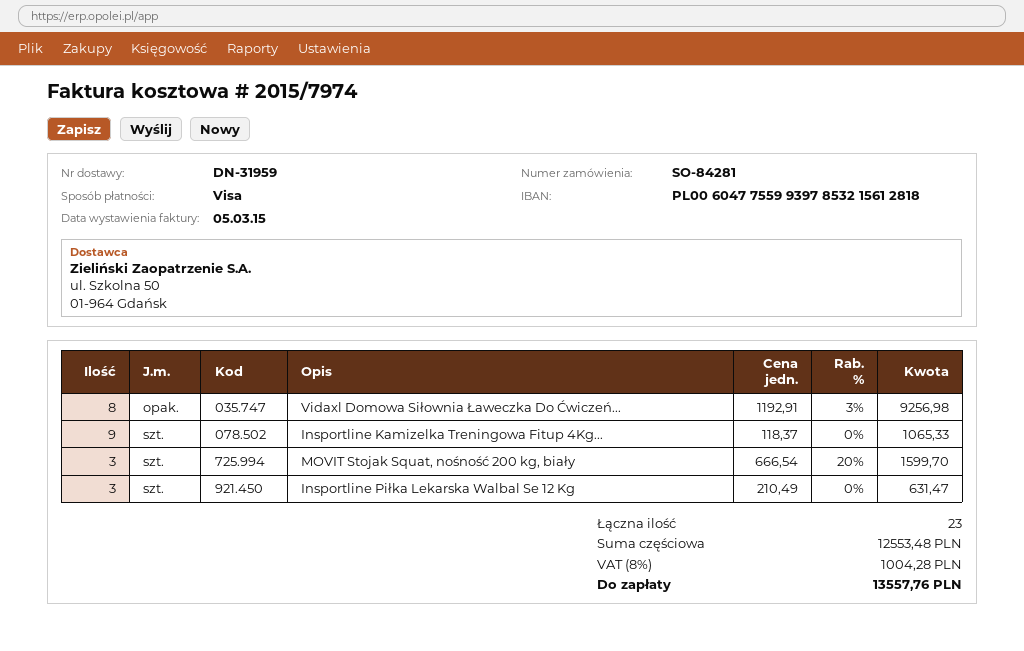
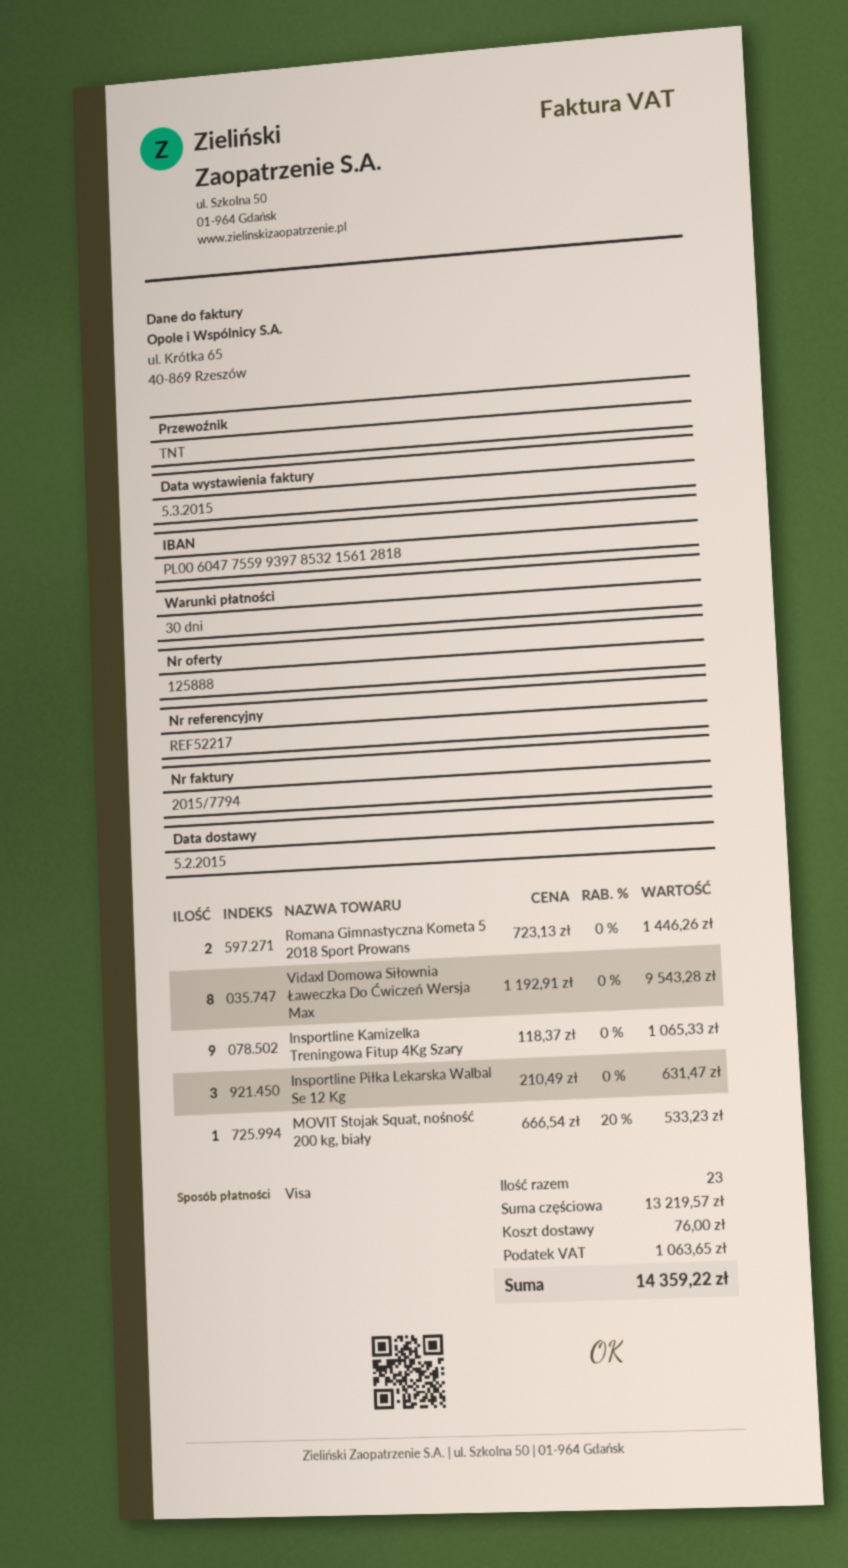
invoice number: 2015/7974 -> 2015/7794
Vidaxl Domowa Siłownia Ławeczka Do Ćwiczeń...: 8 x 1192.91 - 3% = 9256.98 -> 8 x 1192.91 = 9543.28
MOVIT Stojak Squat, nośność 200 kg, biały: 3 x 666.54 - 20% = 1599.70 -> 1 x 666.54 - 20% = 533.23
Romana Gimnastyczna Kometa 5 2018 Sport Prowans: none -> 2 x 723.13 = 1446.26
subtotal: 12553.48 -> 13219.57
shipping: none -> 76.00
tax: 1004.28 -> 1063.65
total: 13557.76 -> 14359.22

